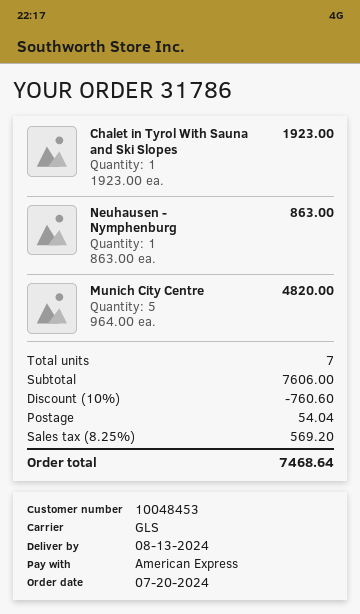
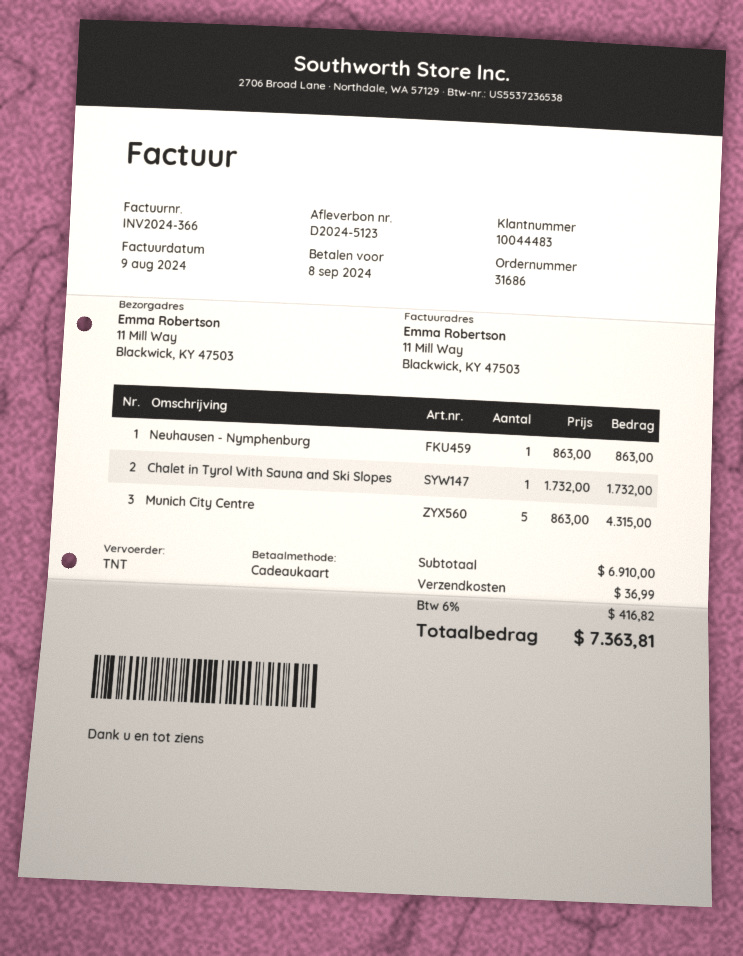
order number: 31786 -> 31686
customer number: 10048453 -> 10044483
payment method: American Express -> gift card
shipping method: GLS -> TNT
Chalet in Tyrol With Sauna and Ski Slopes: 1 x 1923.00 = 1923.00 -> 1 x 1732.00 = 1732.00
Munich City Centre: 5 x 964.00 = 4820.00 -> 5 x 863.00 = 4315.00
subtotal: 7606.00 -> 6910.00
discount: 10% = 760.60 -> none
shipping: 54.04 -> 36.99
tax: 8.25% = 569.20 -> 6% = 416.82
total: 7468.64 -> 7363.81

